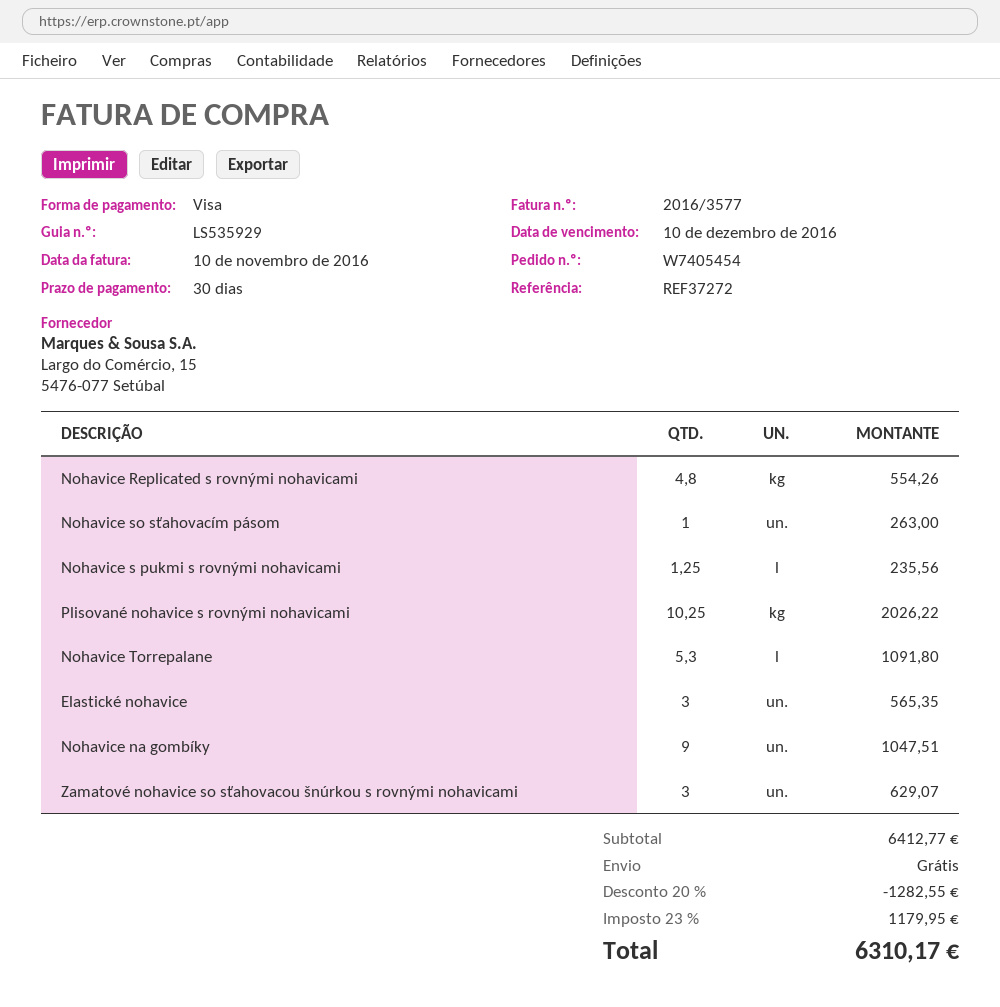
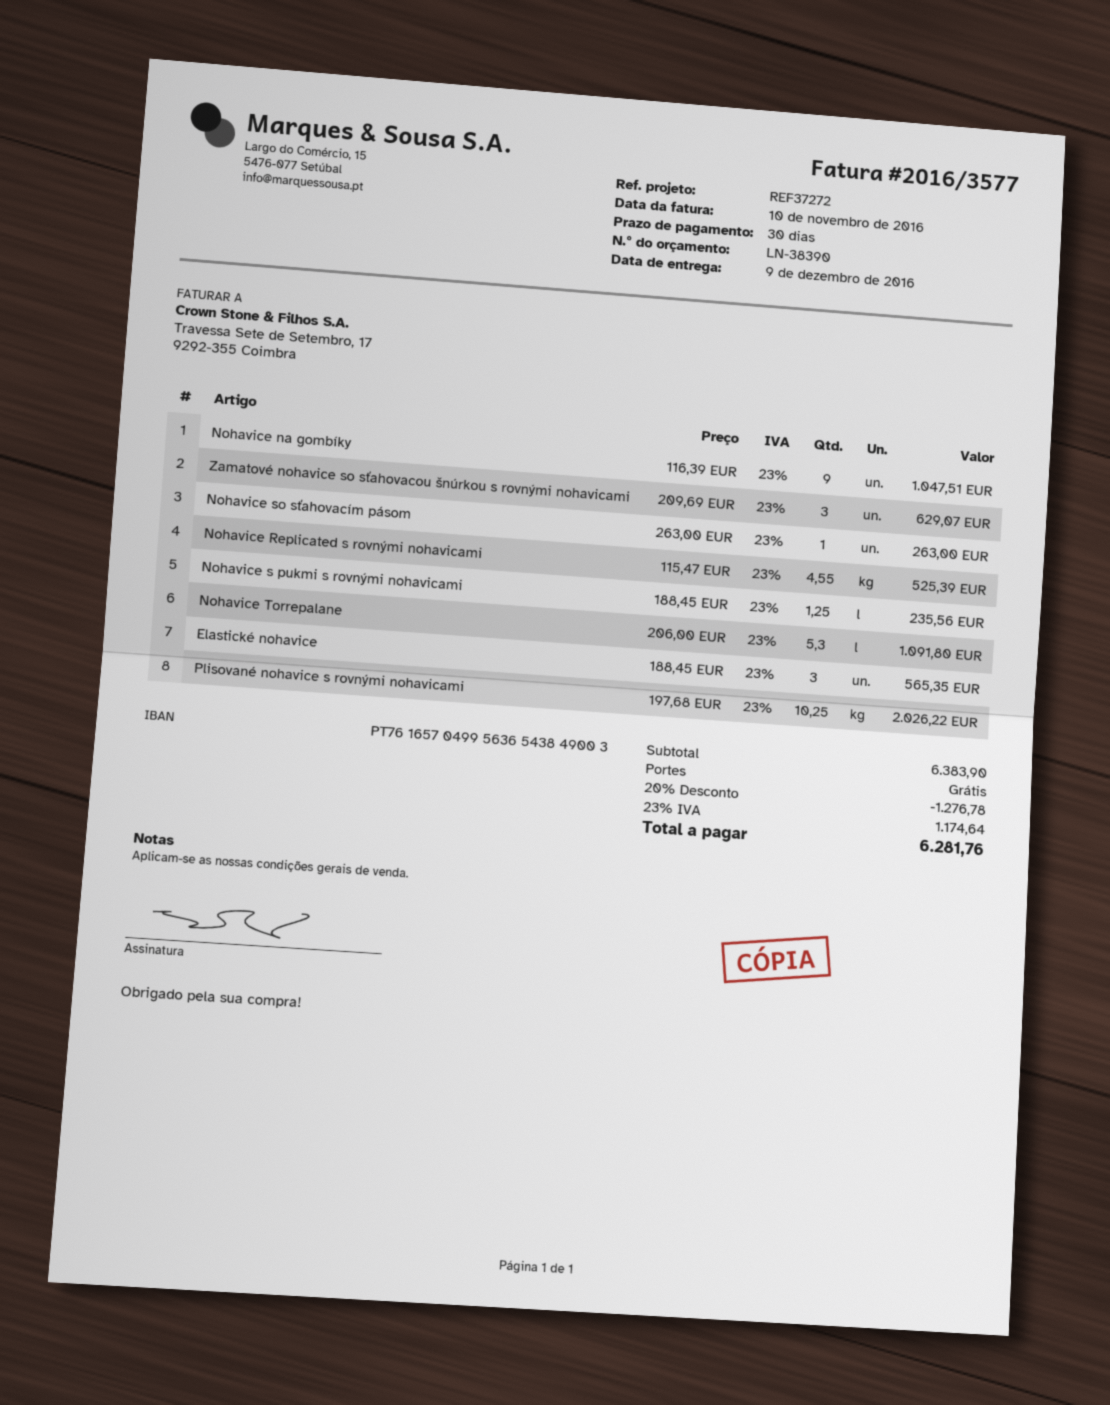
Nohavice Replicated s rovnými nohavicami: 4.8 for 554.26 -> 4.55 for 525.39
subtotal: 6412.77 -> 6383.90
discount: 20% = 1282.55 -> 20% = 1276.78
tax: 23% = 1179.95 -> 23% = 1174.64
total: 6310.17 -> 6281.76

